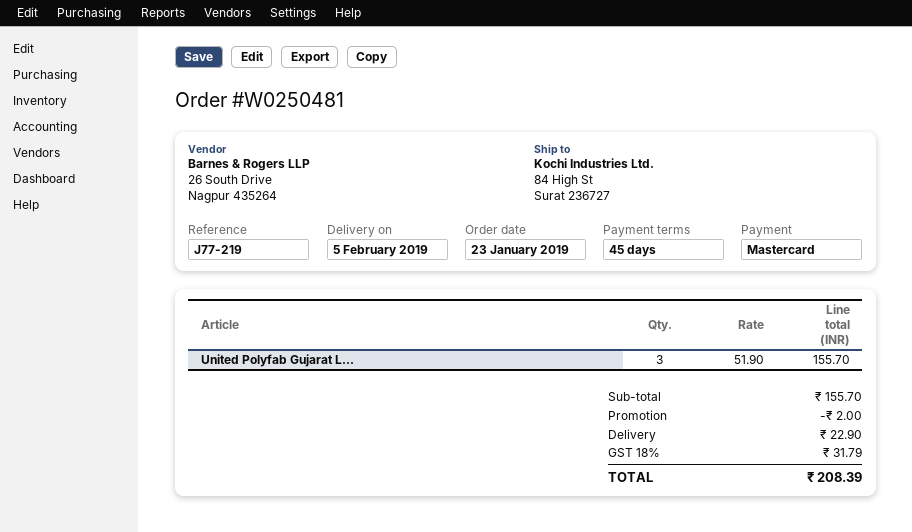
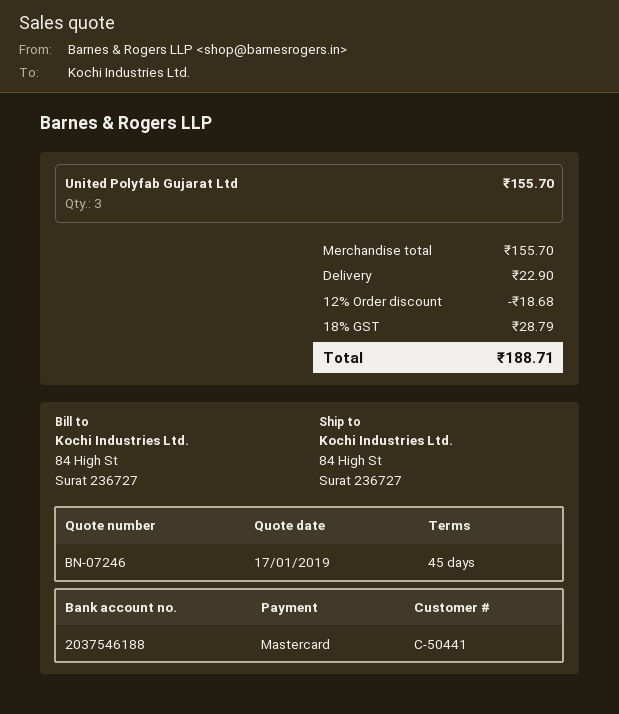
discount: 2.00 -> 18.68
tax: 18% = 31.79 -> 18% = 28.79
total: 208.39 -> 188.71

